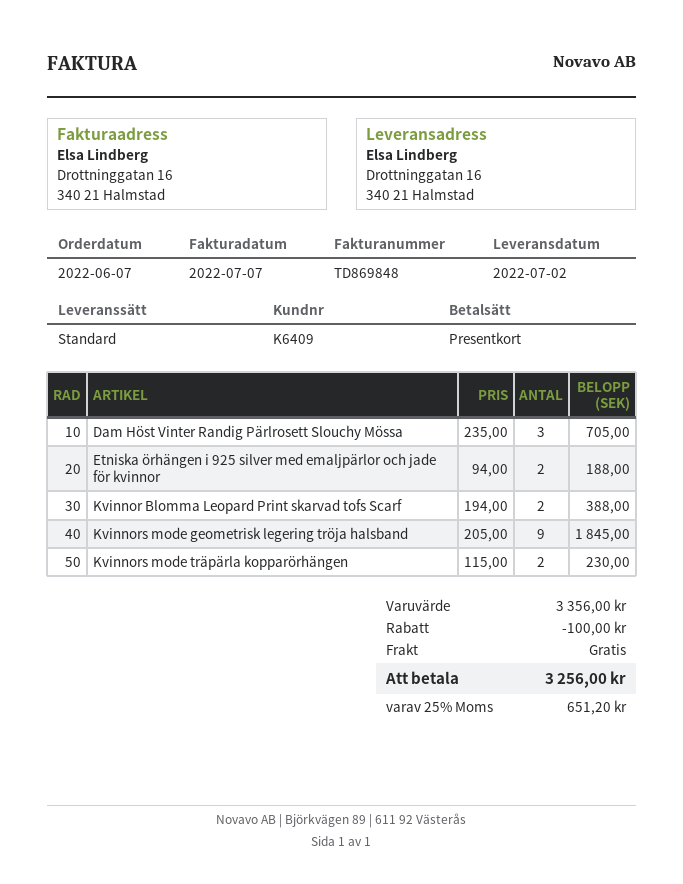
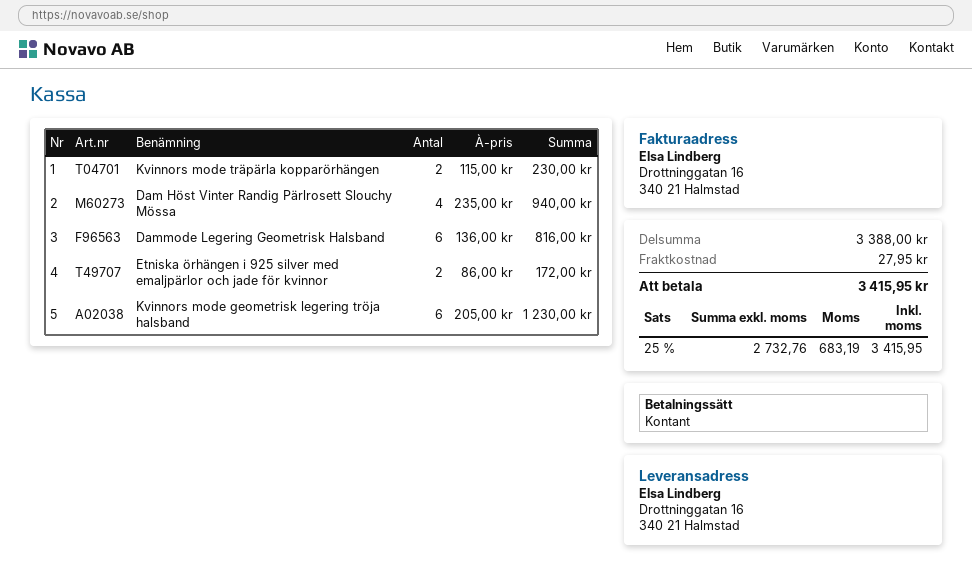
payment method: gift card -> cash
Dam Höst Vinter Randig Pärlrosett Slouchy Mössa: 3 x 235.00 = 705.00 -> 4 x 235.00 = 940.00
Etniska örhängen i 925 silver med emaljpärlor och jade för kvinnor: 2 x 94.00 = 188.00 -> 2 x 86.00 = 172.00
Kvinnor Blomma Leopard Print skarvad tofs Scarf: 2 x 194.00 = 388.00 -> none
Kvinnors mode geometrisk legering tröja halsband: 9 x 205.00 = 1845.00 -> 6 x 205.00 = 1230.00
Dammode Legering Geometrisk Halsband: none -> 6 x 136.00 = 816.00
subtotal: 3356.00 -> 3388.00
discount: 100.00 -> none
shipping: 0.00 -> 27.95
tax: 25% = 651.20 -> 25% = 683.19
total: 3256.00 -> 3415.95

